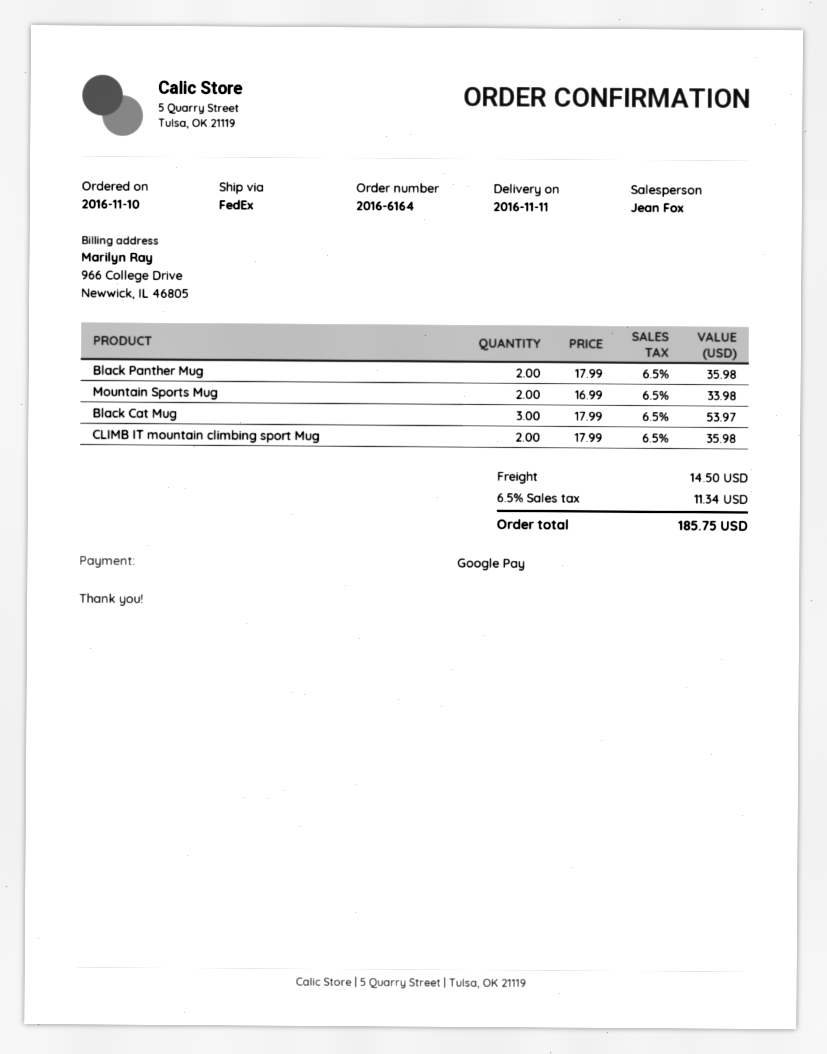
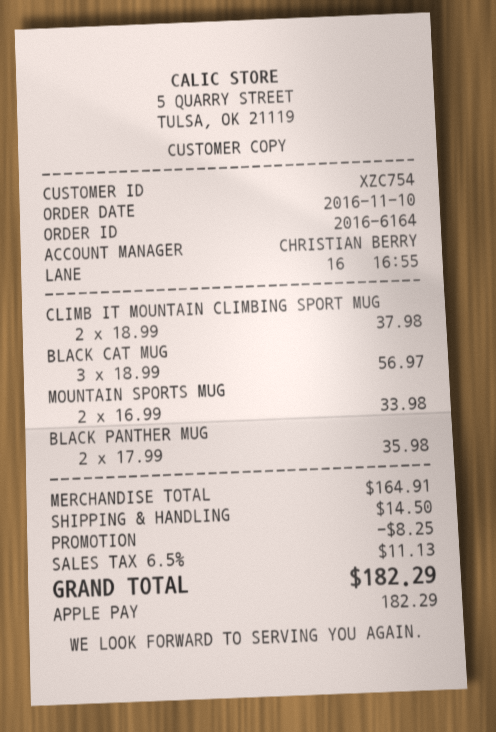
sales rep: Jean Fox -> CHRISTIAN BERRY
payment method: Google Pay -> Apple Pay
Black Cat Mug: 3 x 17.99 = 53.97 -> 3 x 18.99 = 56.97
CLIMB IT mountain climbing sport Mug: 2 x 17.99 = 35.98 -> 2 x 18.99 = 37.98
discount: none -> 8.25
tax: 6.5% = 11.34 -> 6.5% = 11.13
total: 185.75 -> 182.29

